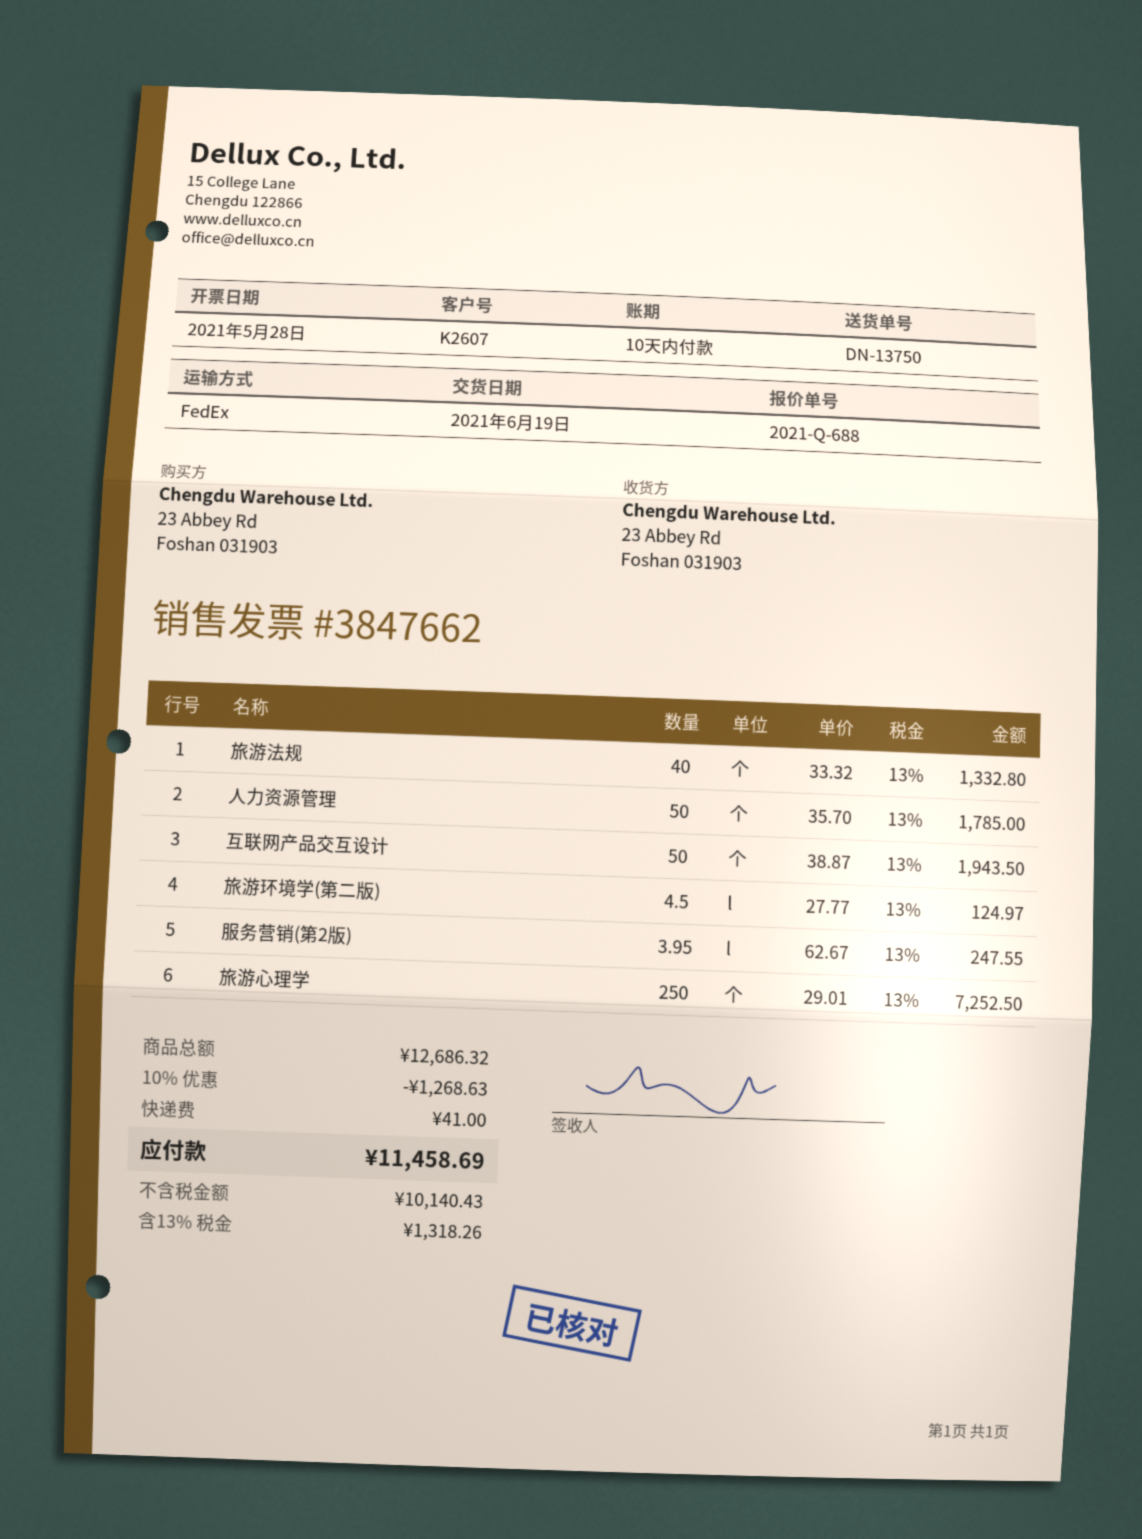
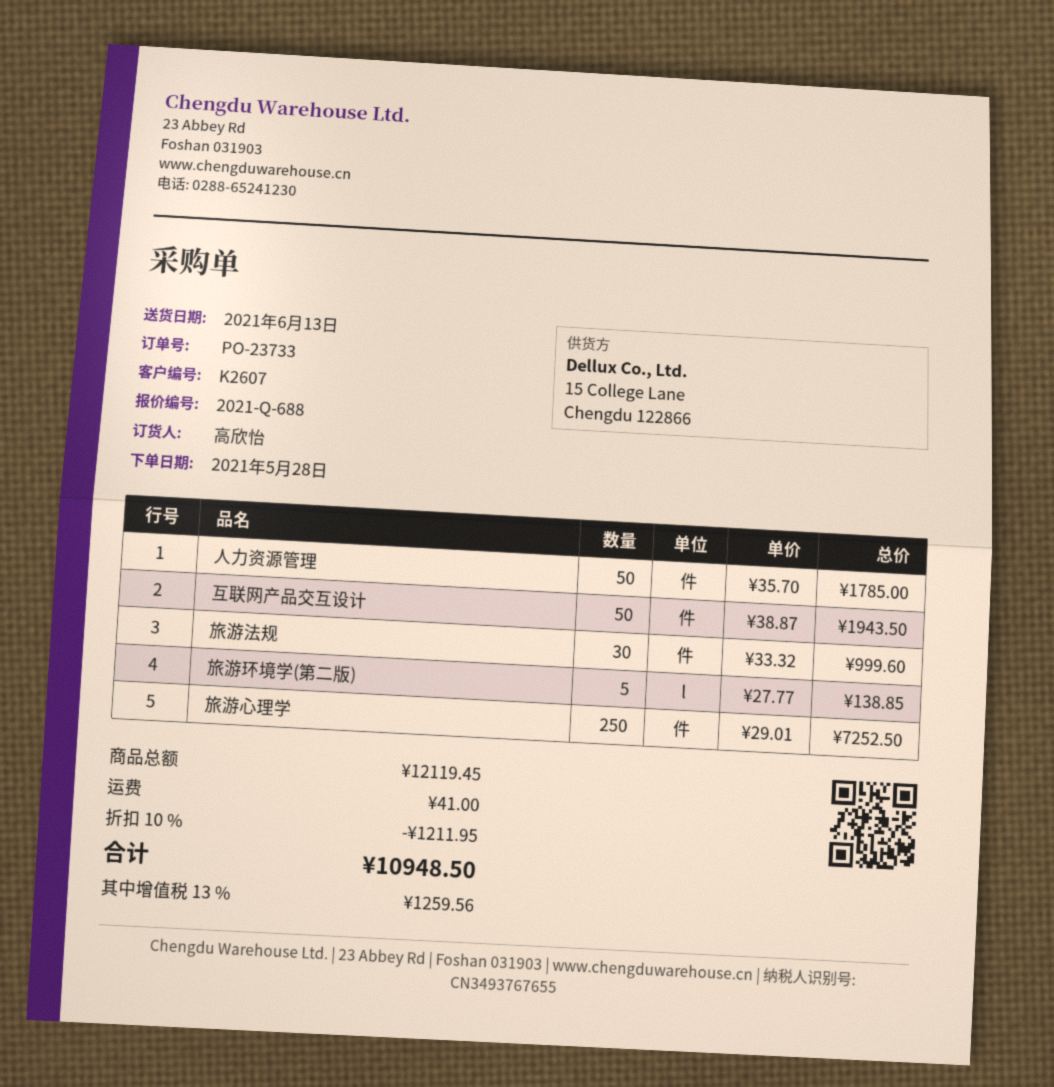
delivery date: 2021-06-19 -> 2021-06-13
旅游法规: 40 x 33.32 = 1332.80 -> 30 x 33.32 = 999.60
旅游环境学(第二版): 4.5 x 27.77 = 124.97 -> 5 x 27.77 = 138.85
服务营销(第2版): 3.95 x 62.67 = 247.55 -> none
subtotal: 12686.32 -> 12119.45
discount: 10% = 1268.63 -> 10% = 1211.95
tax: 13% = 1318.26 -> 13% = 1259.56
total: 11458.69 -> 10948.50

